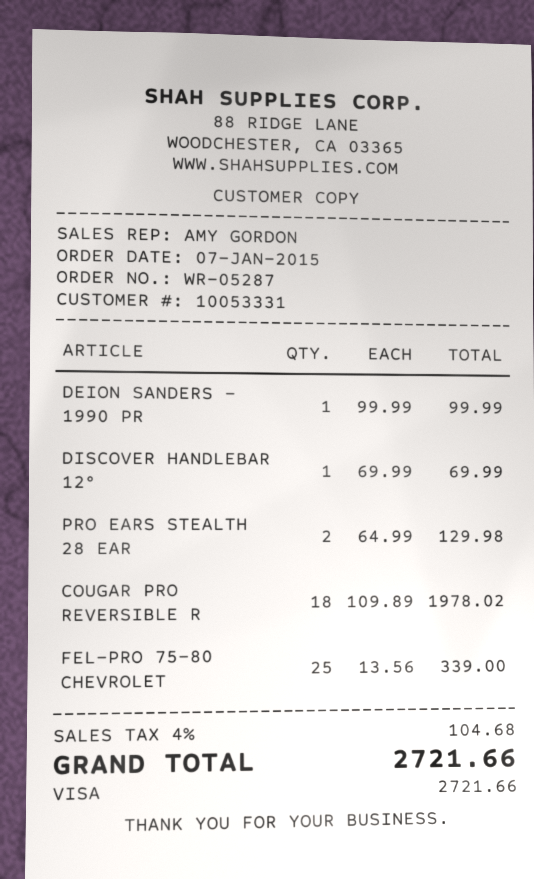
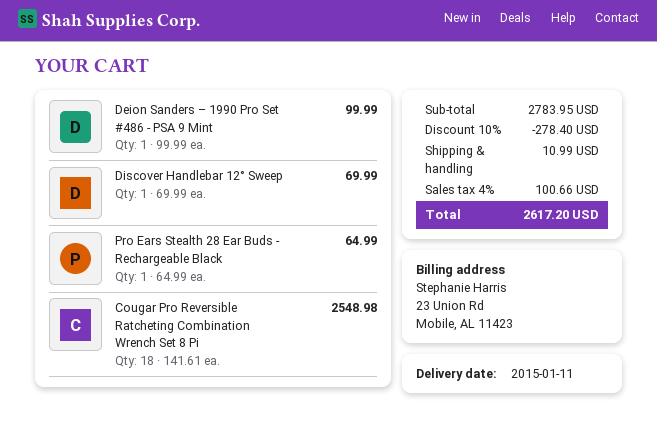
PRO EARS STEALTH 28 EAR: 2 x 64.99 = 129.98 -> 1 x 64.99 = 64.99
COUGAR PRO REVERSIBLE R: 18 x 109.89 = 1978.02 -> 18 x 141.61 = 2548.98
FEL-PRO 75-80 CHEVROLET: 25 x 13.56 = 339.00 -> none
discount: none -> 10% = 278.40
shipping: none -> 10.99
tax: 4% = 104.68 -> 4% = 100.66
total: 2721.66 -> 2617.20

